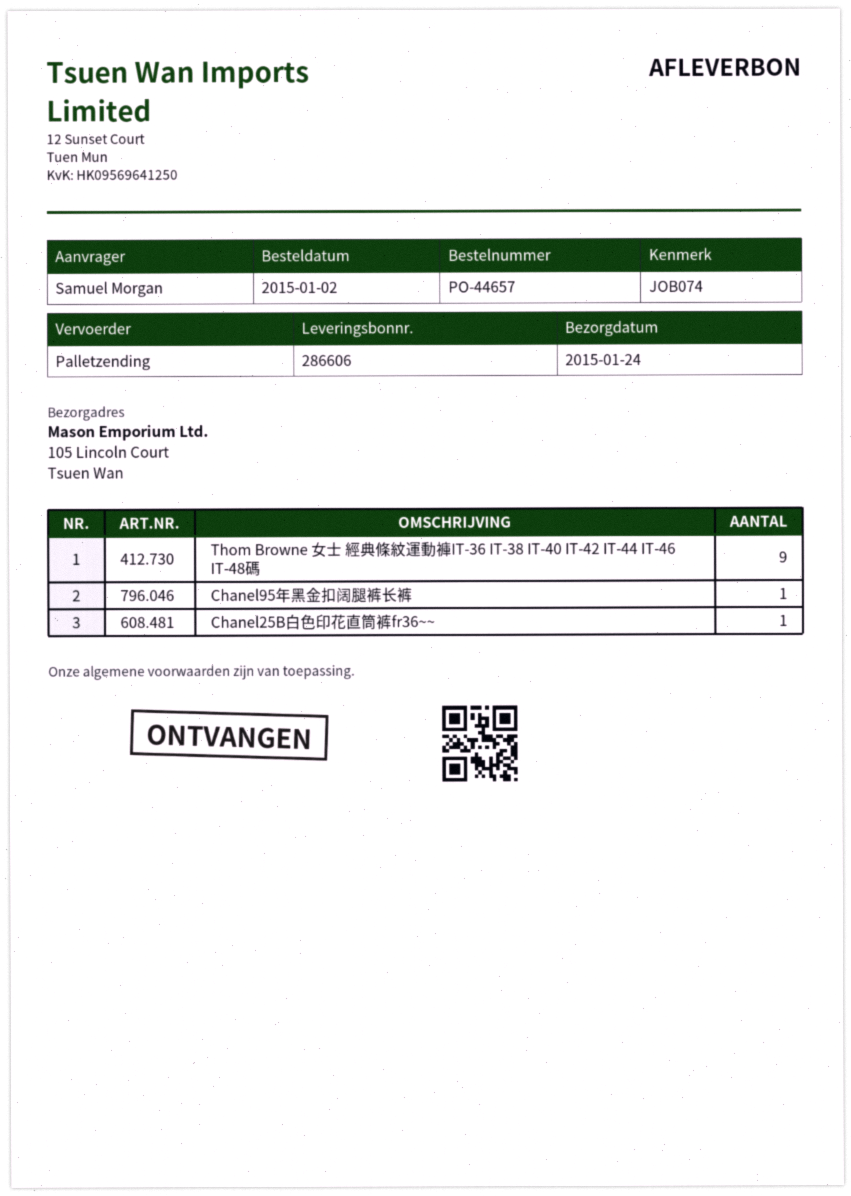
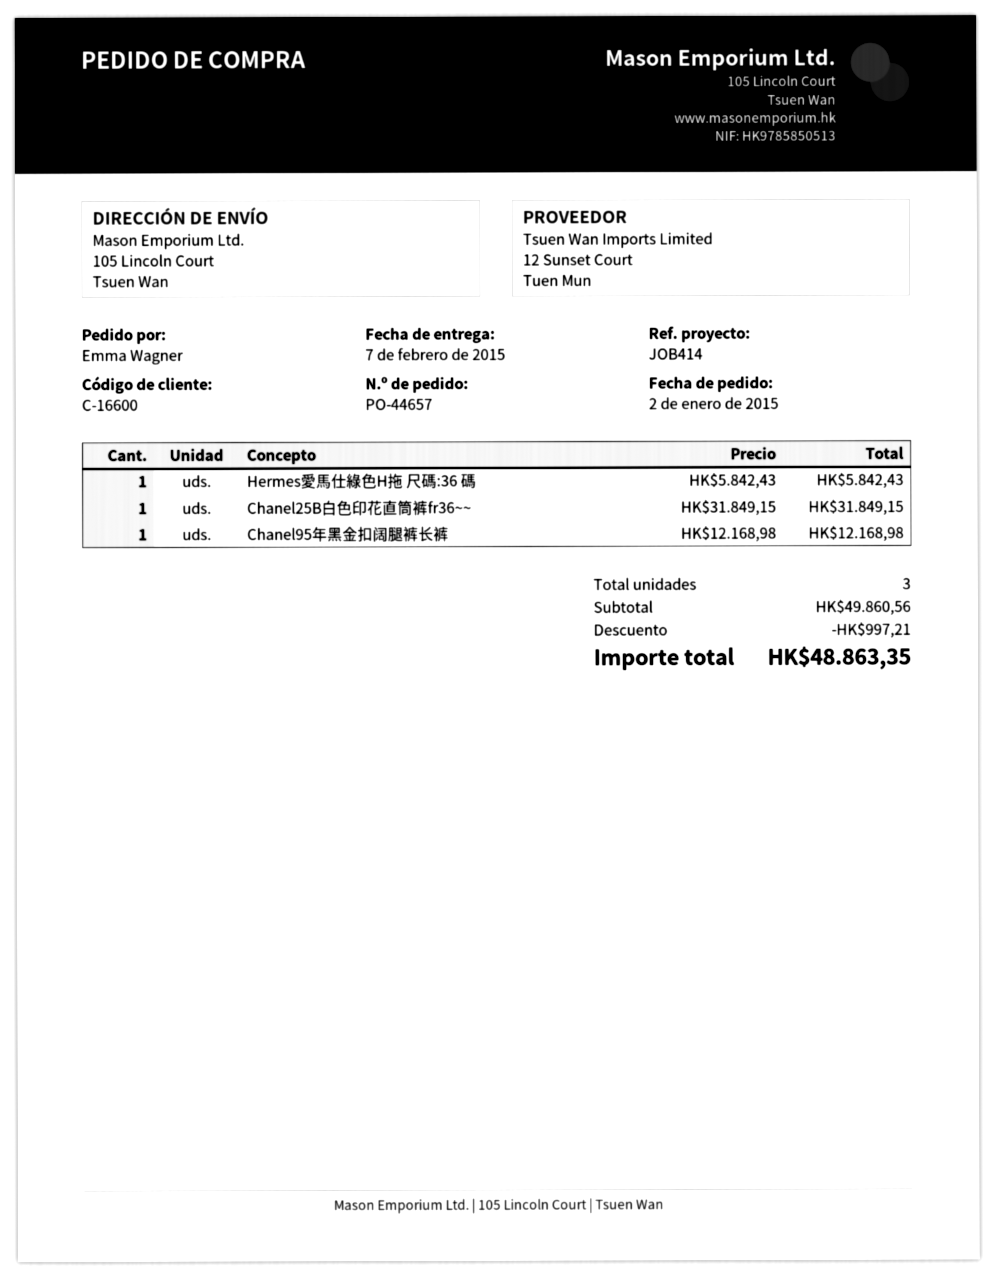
delivery date: 2015-01-24 -> 2015-02-07
reference: JOB074 -> JOB414
ordered by: Samuel Morgan -> Emma Wagner
Thom Browne 女士 經典條紋運動褲IT-36 IT-38 IT-40 IT-42 IT-44 IT-46 IT-48碼: 9 -> none
Hermes愛馬仕綠色H拖 尺碼:36 碼: none -> 1

